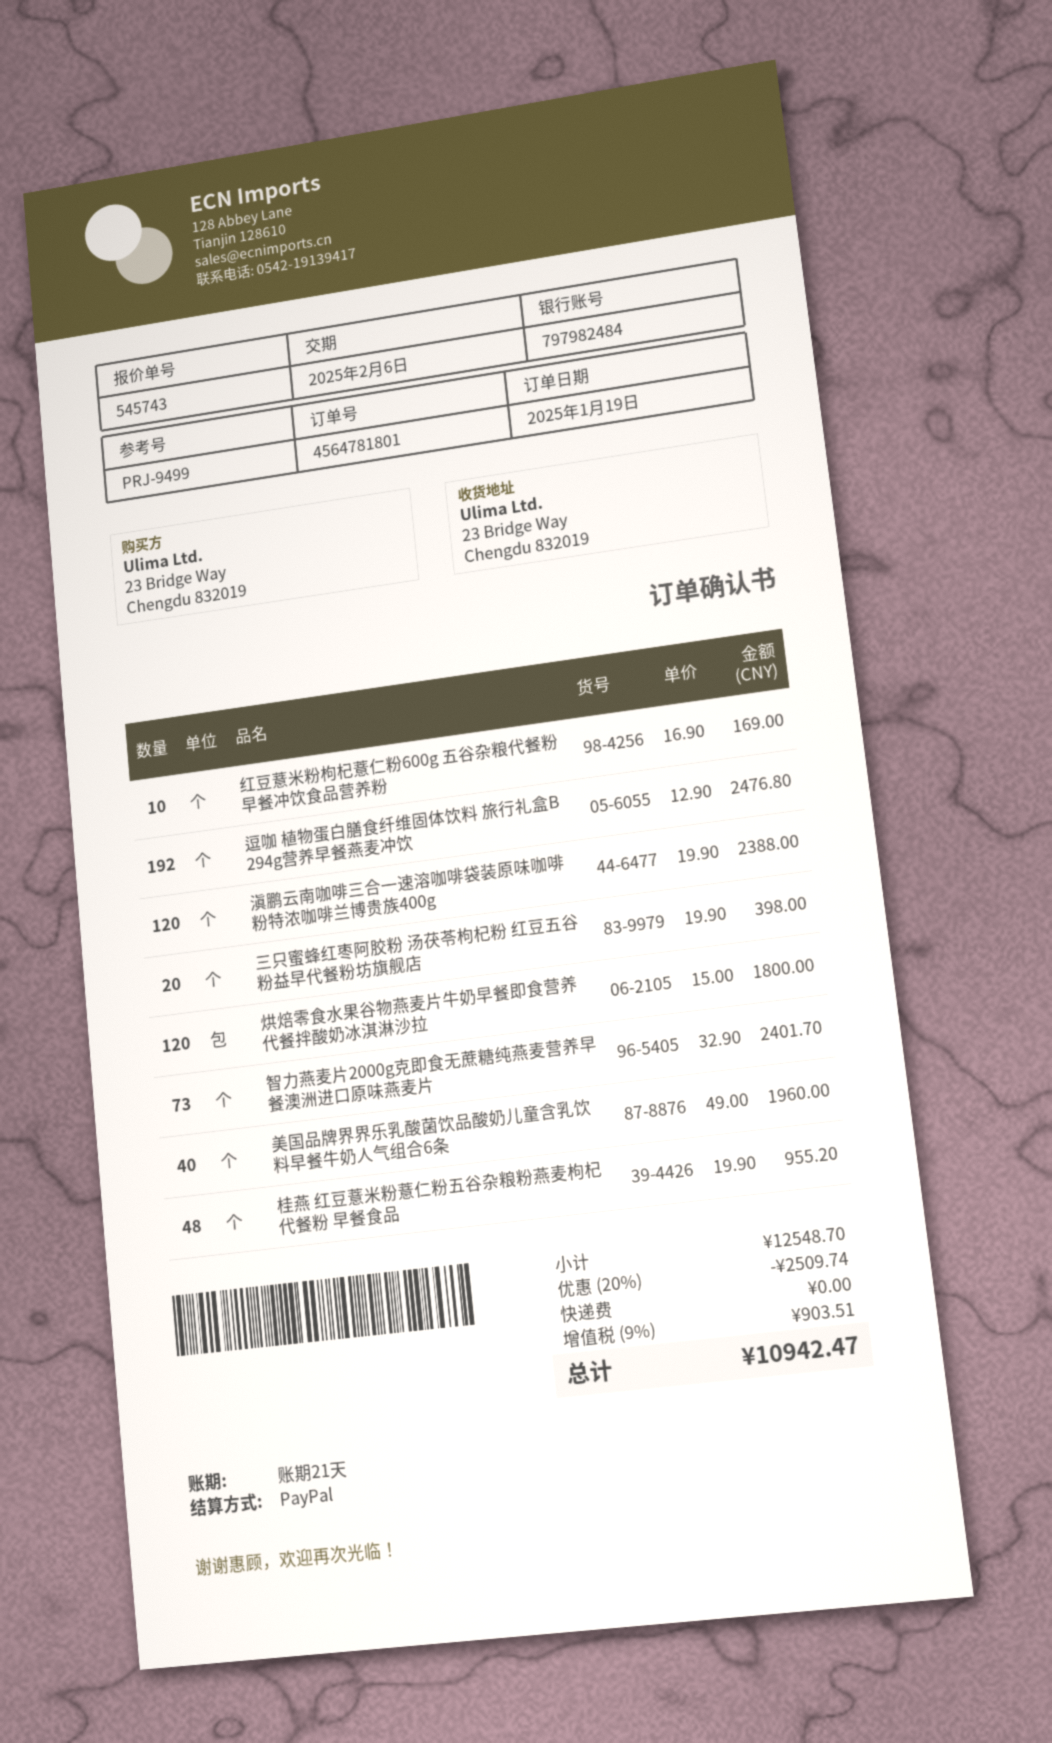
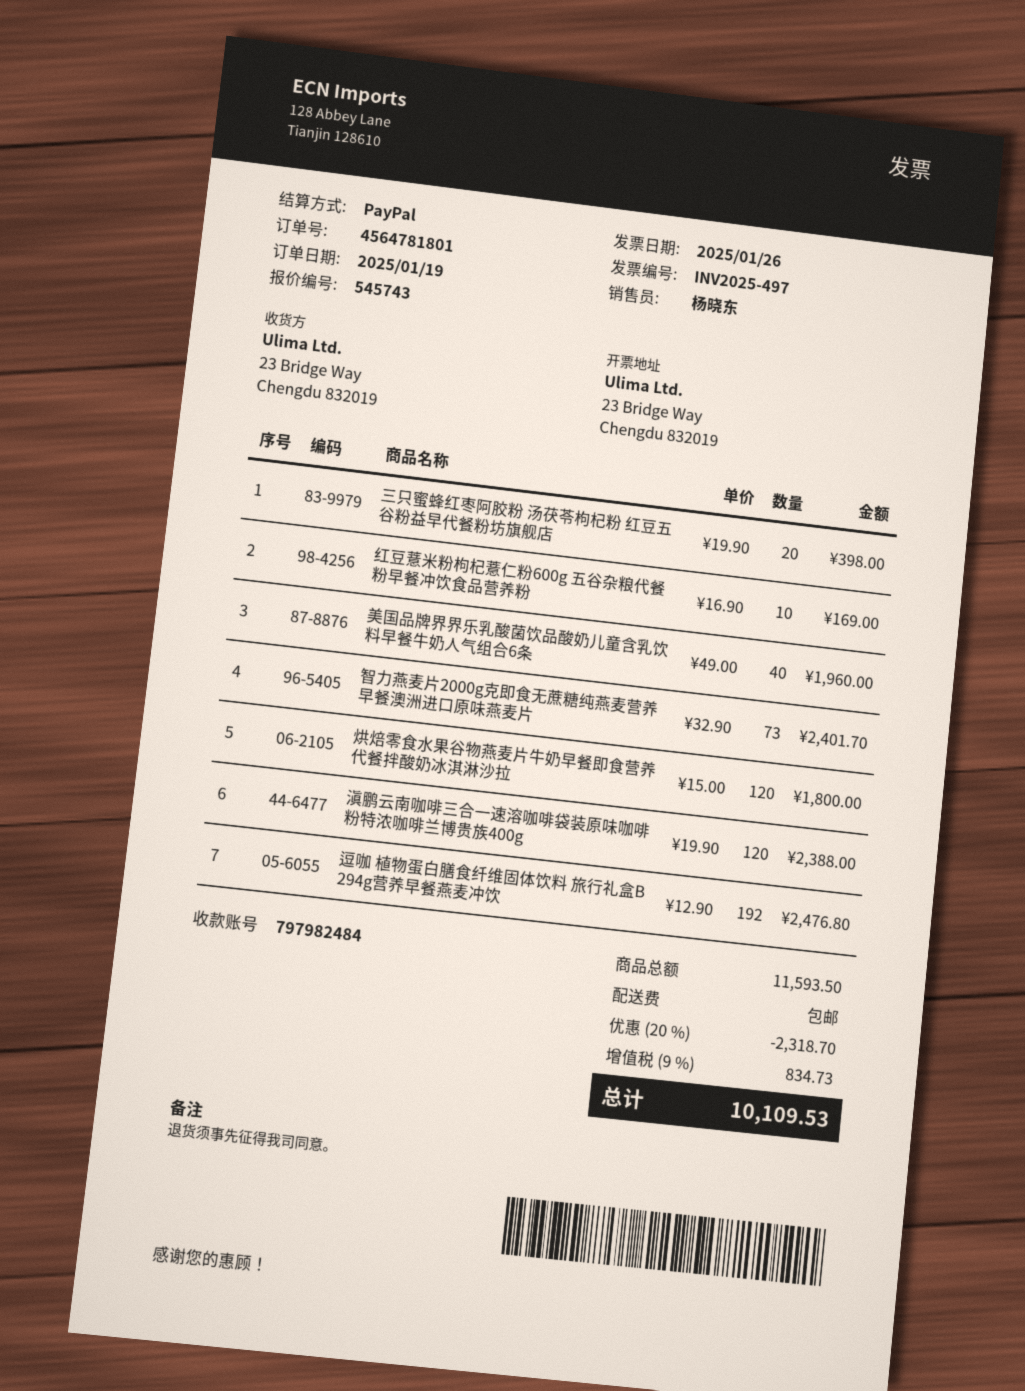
桂燕 红豆薏米粉薏仁粉五谷杂粮粉燕麦枸杞代餐粉 早餐食品: 48 x 19.90 = 955.20 -> none
subtotal: 12548.70 -> 11593.50
discount: 20% = 2509.74 -> 20% = 2318.70
tax: 9% = 903.51 -> 9% = 834.73
total: 10942.47 -> 10109.53

